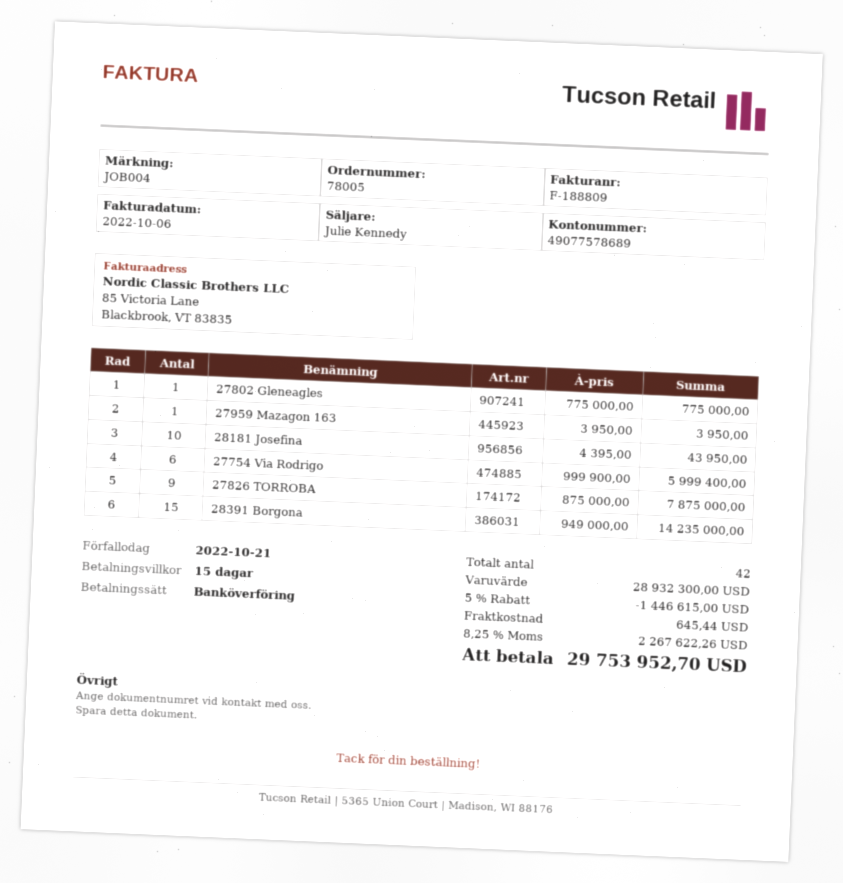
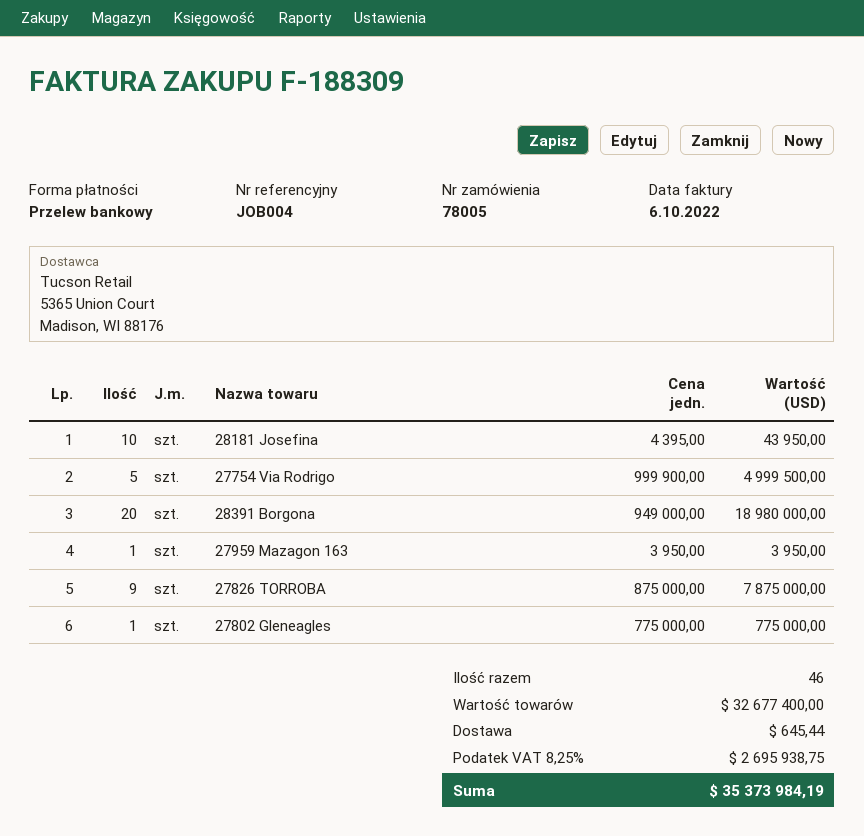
invoice number: F-188809 -> F-188309
27754 Via Rodrigo: 6 x 999900.00 = 5999400.00 -> 5 x 999900.00 = 4999500.00
28391 Borgona: 15 x 949000.00 = 14235000.00 -> 20 x 949000.00 = 18980000.00
total quantity: 42 -> 46
subtotal: 28932300.00 -> 32677400.00
discount: 5% = 1446615.00 -> none
tax: 8.25% = 2267622.26 -> 8.25% = 2695938.75
total: 29753952.70 -> 35373984.19

